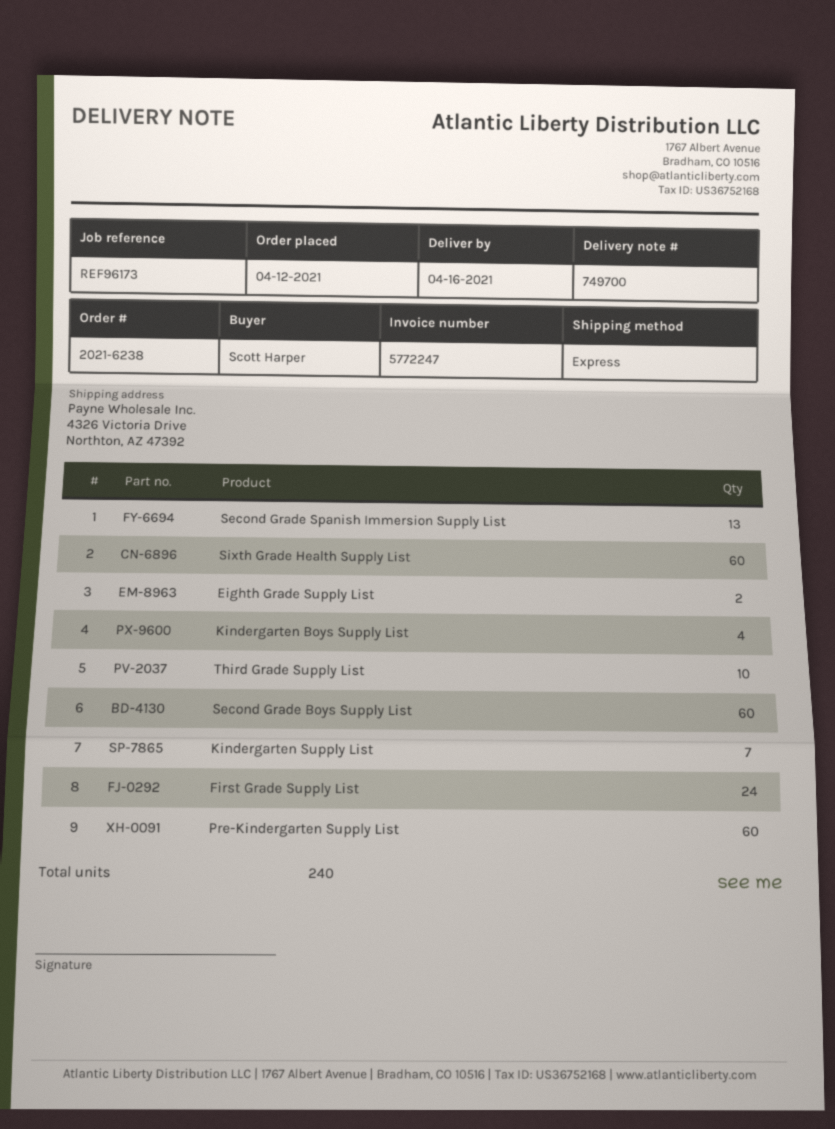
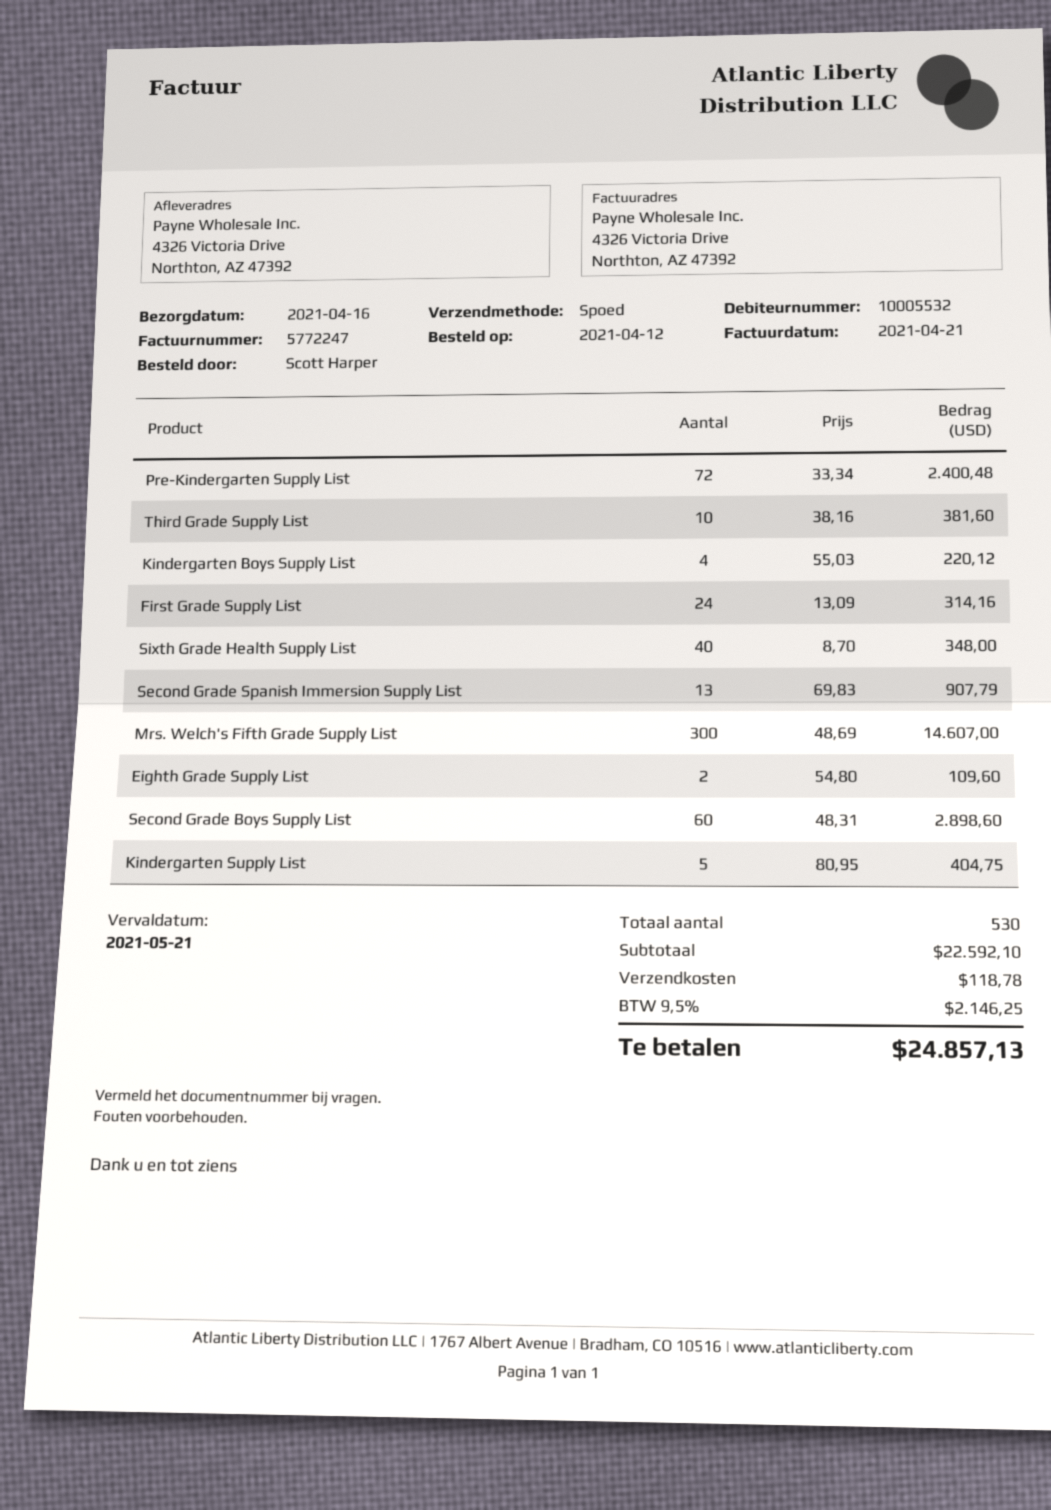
Sixth Grade Health Supply List: 60 -> 40
Kindergarten Supply List: 7 -> 5
Pre-Kindergarten Supply List: 60 -> 72
Mrs. Welch's Fifth Grade Supply List: none -> 300
total quantity: 240 -> 530

